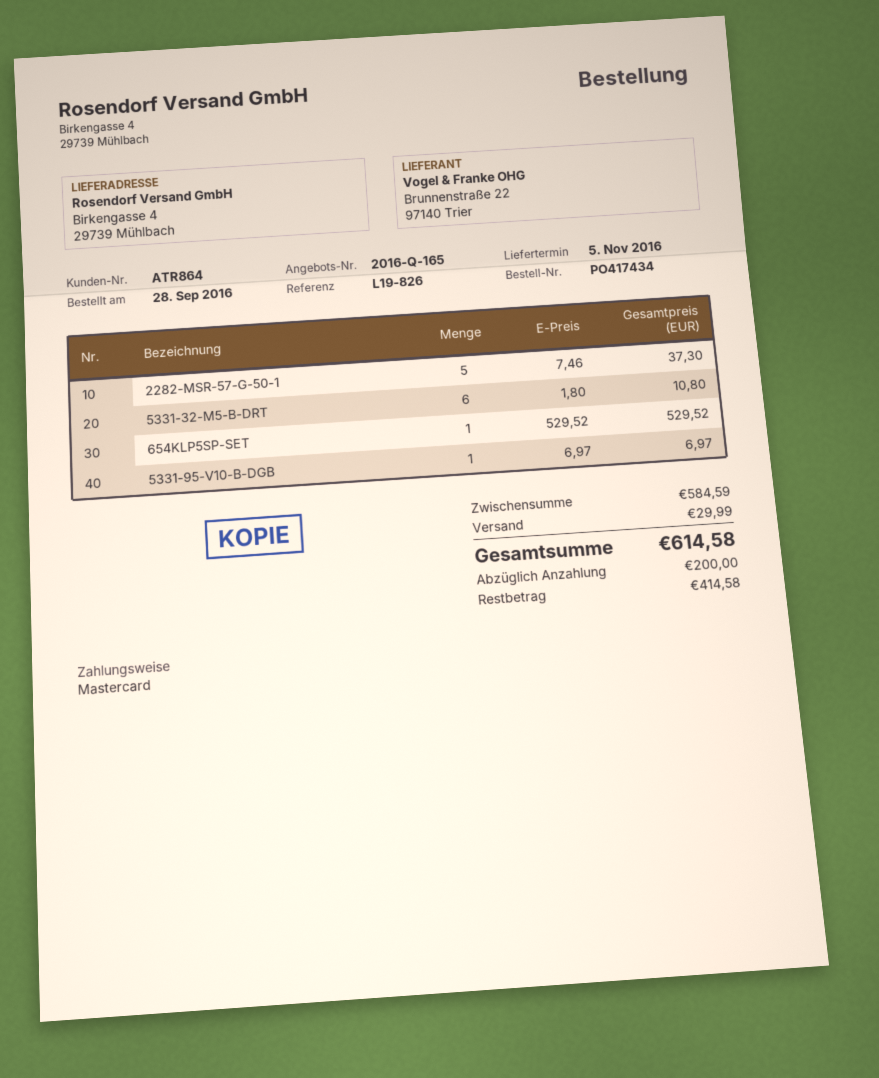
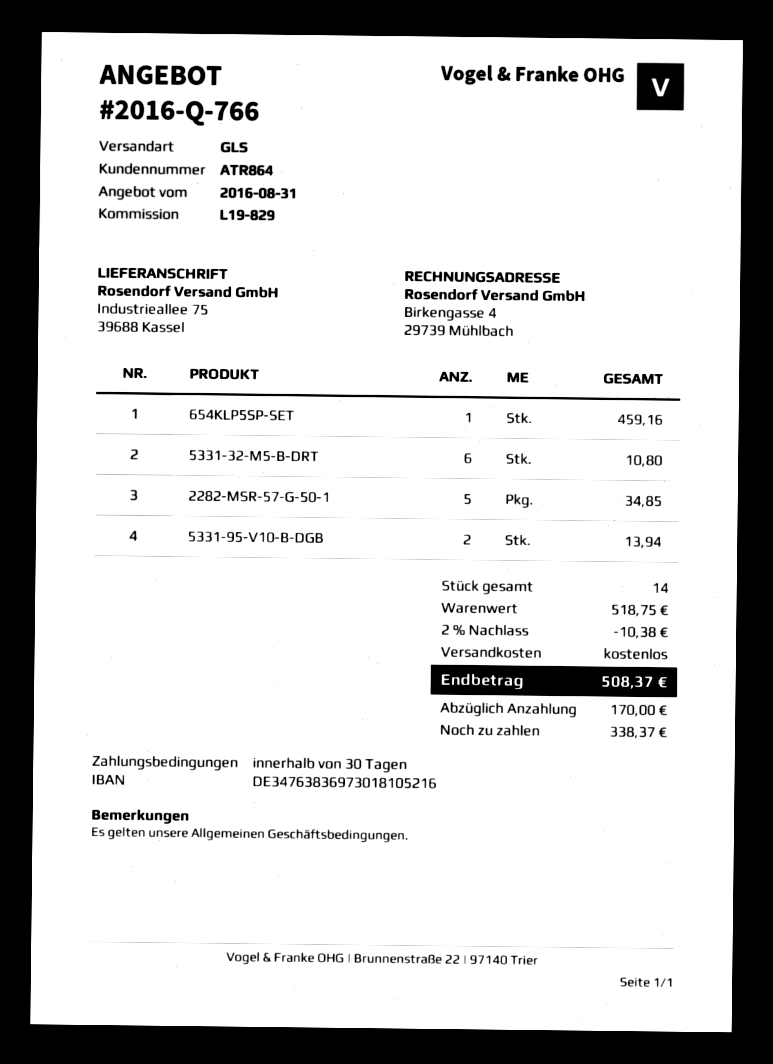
quote number: 2016-Q-165 -> 2016-Q-766
reference: L19-826 -> L19-829
ship to: Birkengasse 4, 29739 Mühlbach -> Industrieallee 75, 39688 Kassel
2282-MSR-57-G-50-1: 5 for 37.30 -> 5 for 34.85
654KLP5SP-SET: 1 for 529.52 -> 1 for 459.16
5331-95-V10-B-DGB: 1 for 6.97 -> 2 for 13.94
subtotal: 584.59 -> 518.75
discount: none -> 2% = 10.38
shipping: 29.99 -> 0.00
total: 614.58 -> 508.37
deposit: 200.00 -> 170.00
balance: 414.58 -> 338.37

